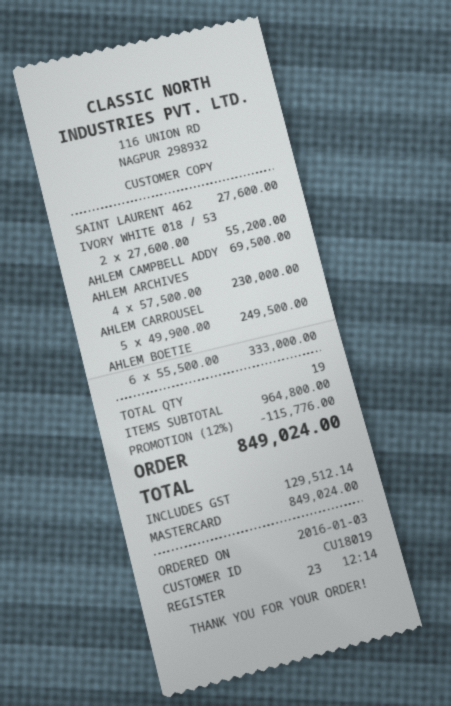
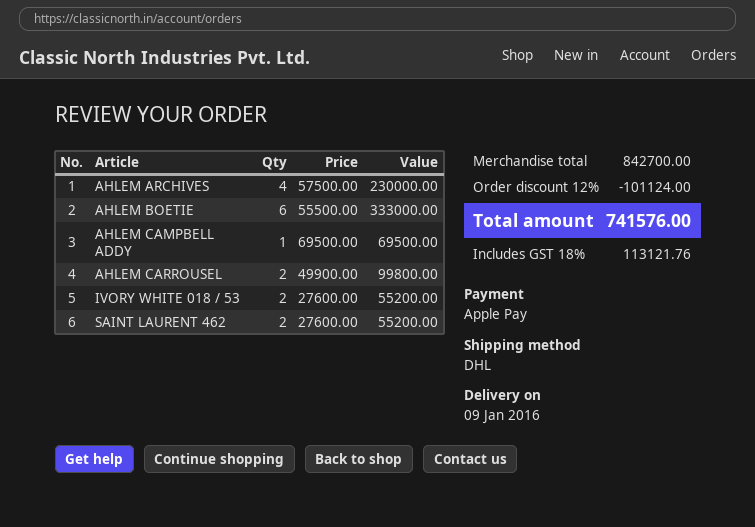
payment method: Mastercard -> Apple Pay
SAINT LAURENT 462: 1 x 27600.00 = 27600.00 -> 2 x 27600.00 = 55200.00
AHLEM CARROUSEL: 5 x 49900.00 = 249500.00 -> 2 x 49900.00 = 99800.00
subtotal: 964800.00 -> 842700.00
discount: 12% = 115776.00 -> 12% = 101124.00
tax: 129512.14 -> 113121.76
total: 849024.00 -> 741576.00

